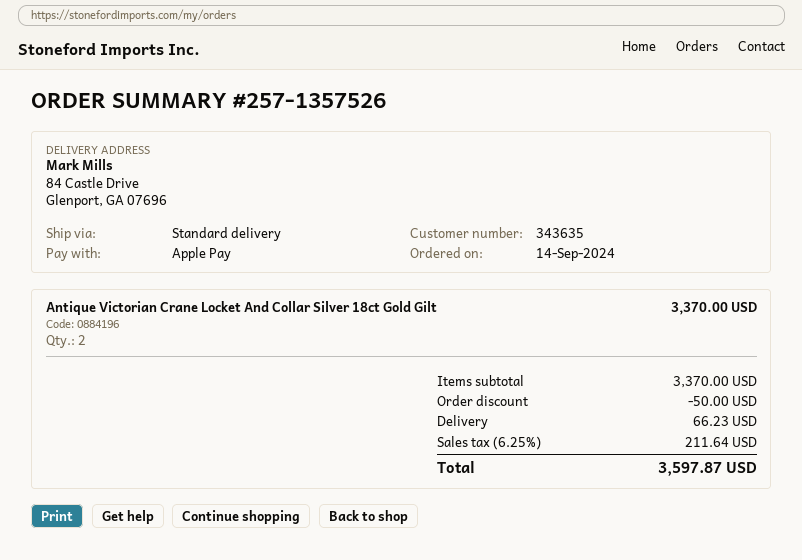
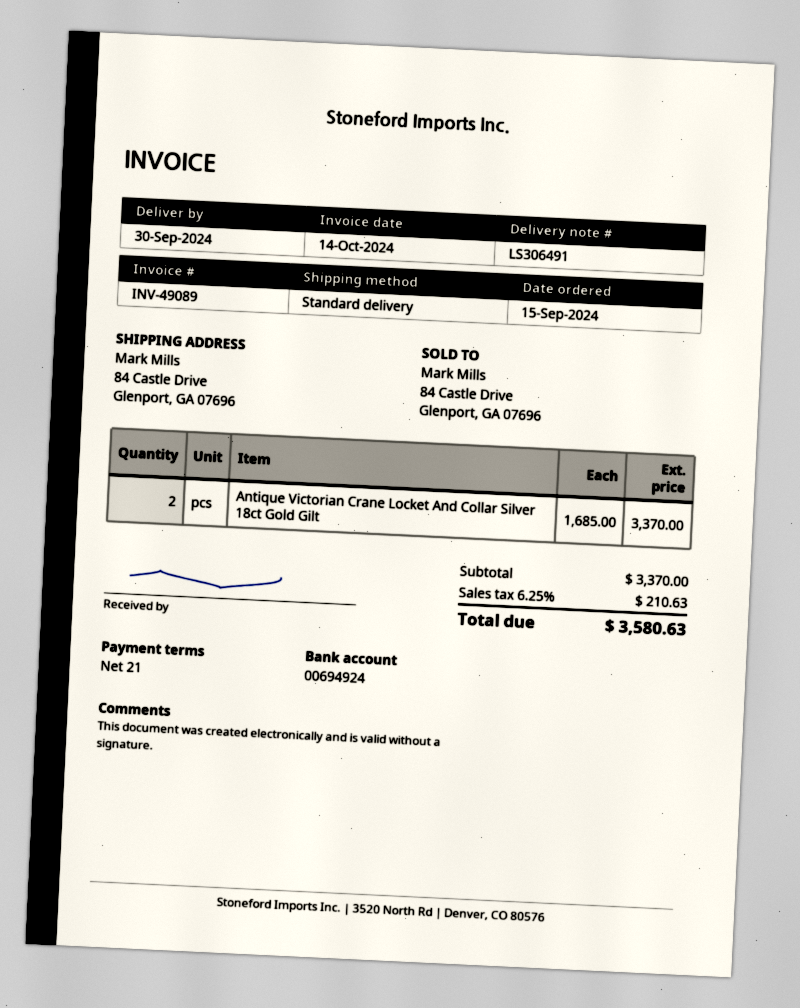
order date: 2024-09-14 -> 2024-09-15
discount: 50.00 -> none
shipping: 66.23 -> none
tax: 6.25% = 211.64 -> 6.25% = 210.63
total: 3597.87 -> 3580.63

